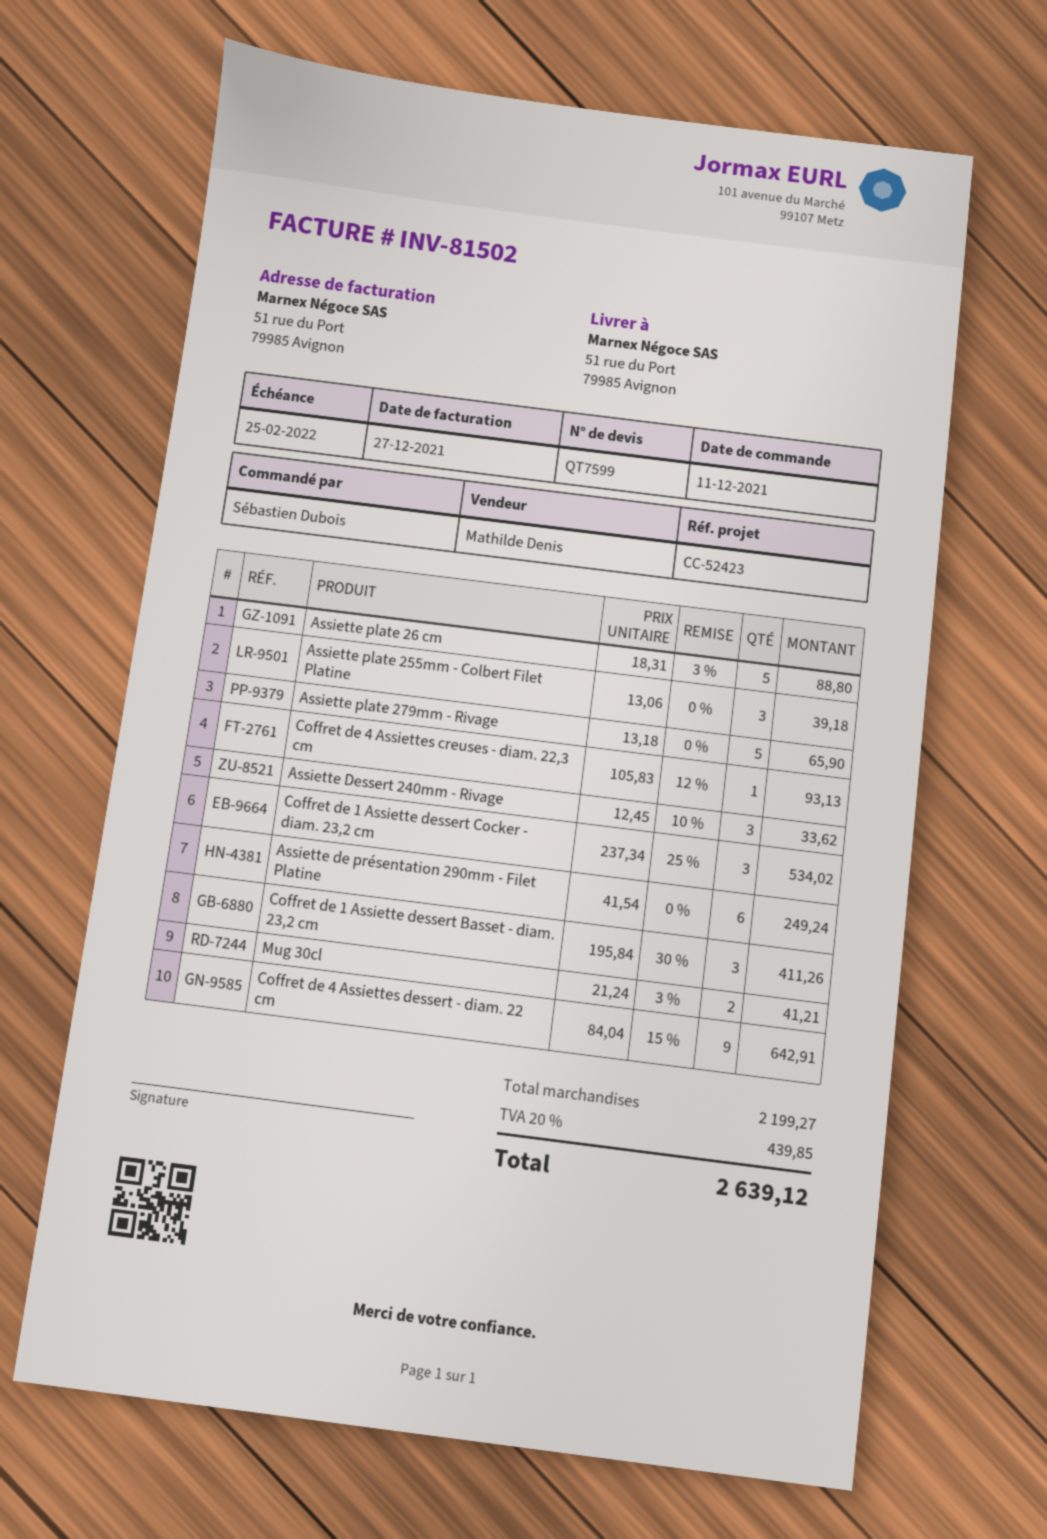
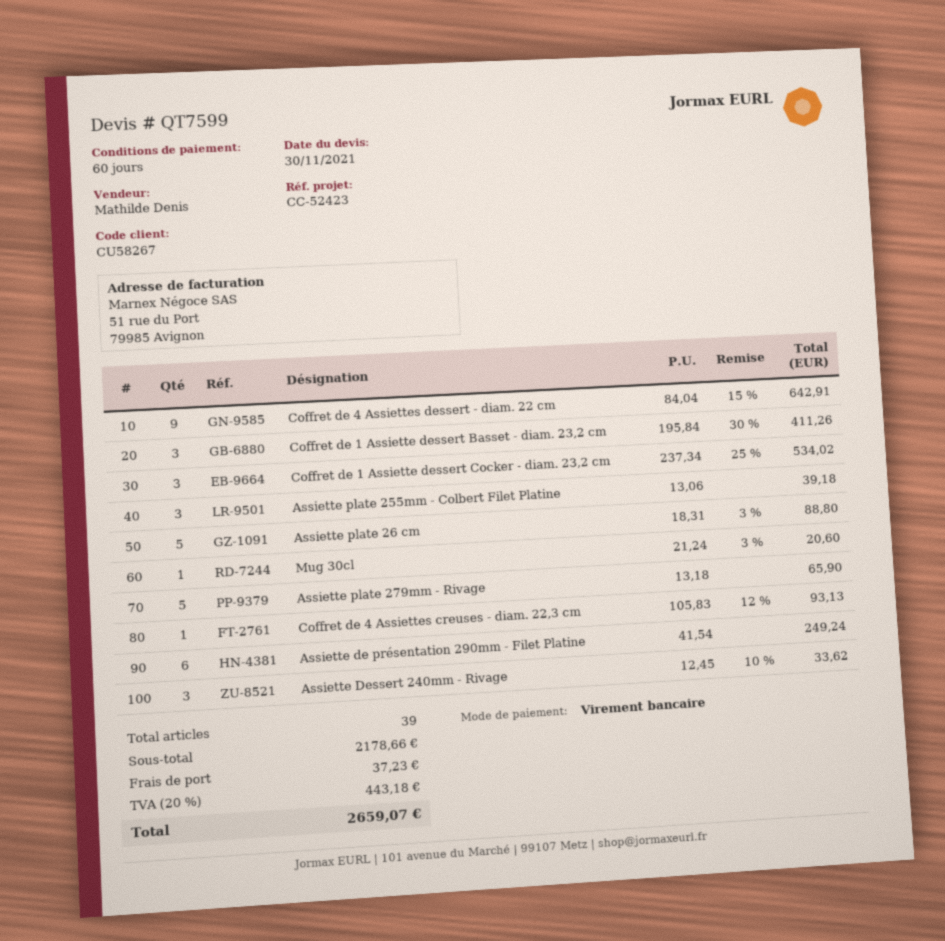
Mug 30cl: 2 x 21.24 - 3% = 41.21 -> 1 x 21.24 - 3% = 20.60
subtotal: 2199.27 -> 2178.66
shipping: none -> 37.23
tax: 20% = 439.85 -> 20% = 443.18
total: 2639.12 -> 2659.07

